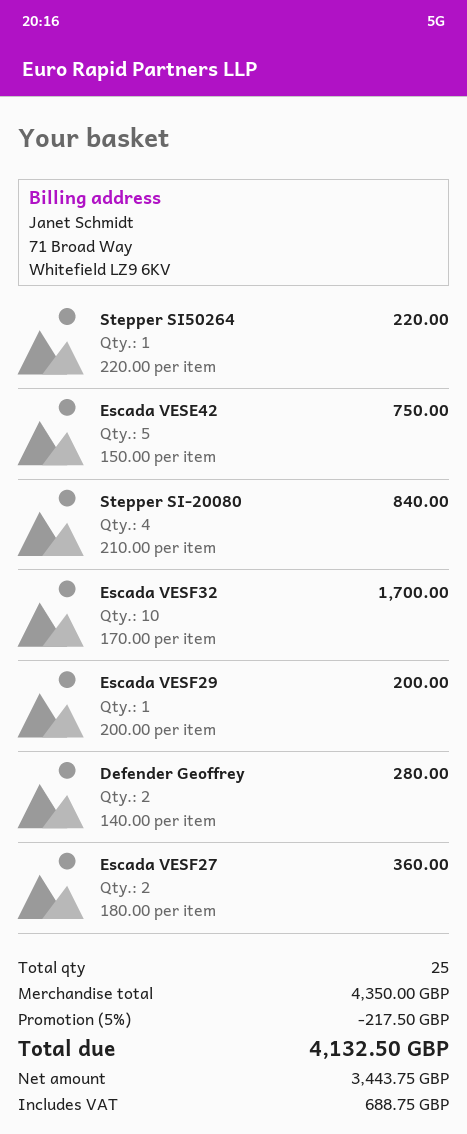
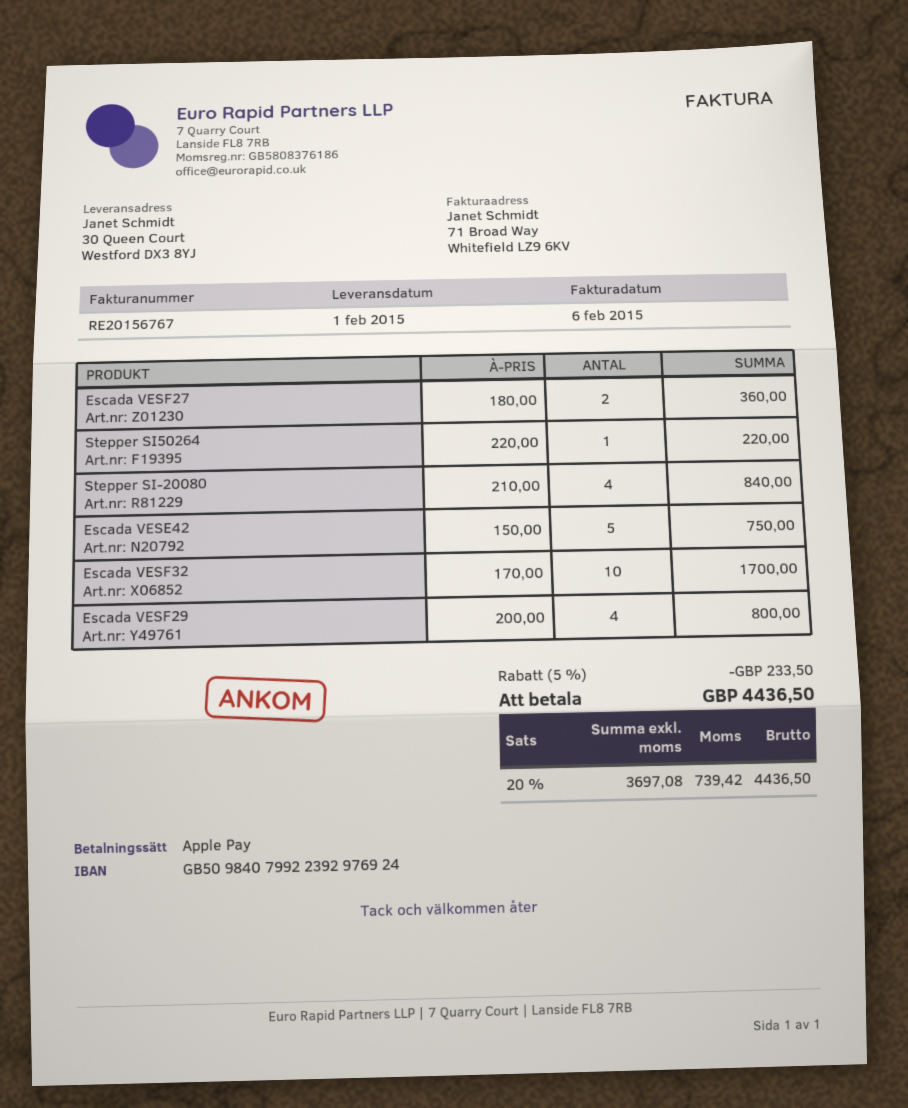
Escada VESF29: 1 x 200.00 = 200.00 -> 4 x 200.00 = 800.00
Defender Geoffrey: 2 x 140.00 = 280.00 -> none
discount: 5% = 217.50 -> 5% = 233.50
net: 3443.75 -> 3697.08
tax: 688.75 -> 739.42
total: 4132.50 -> 4436.50

